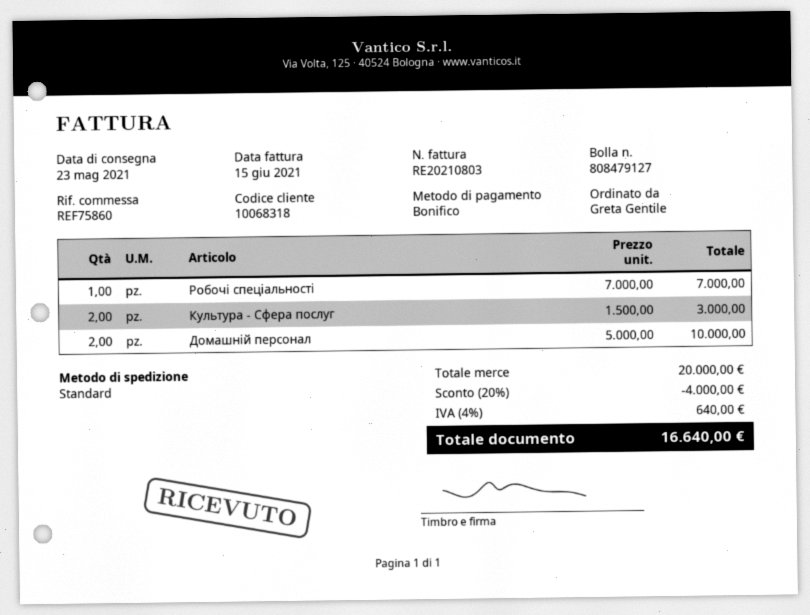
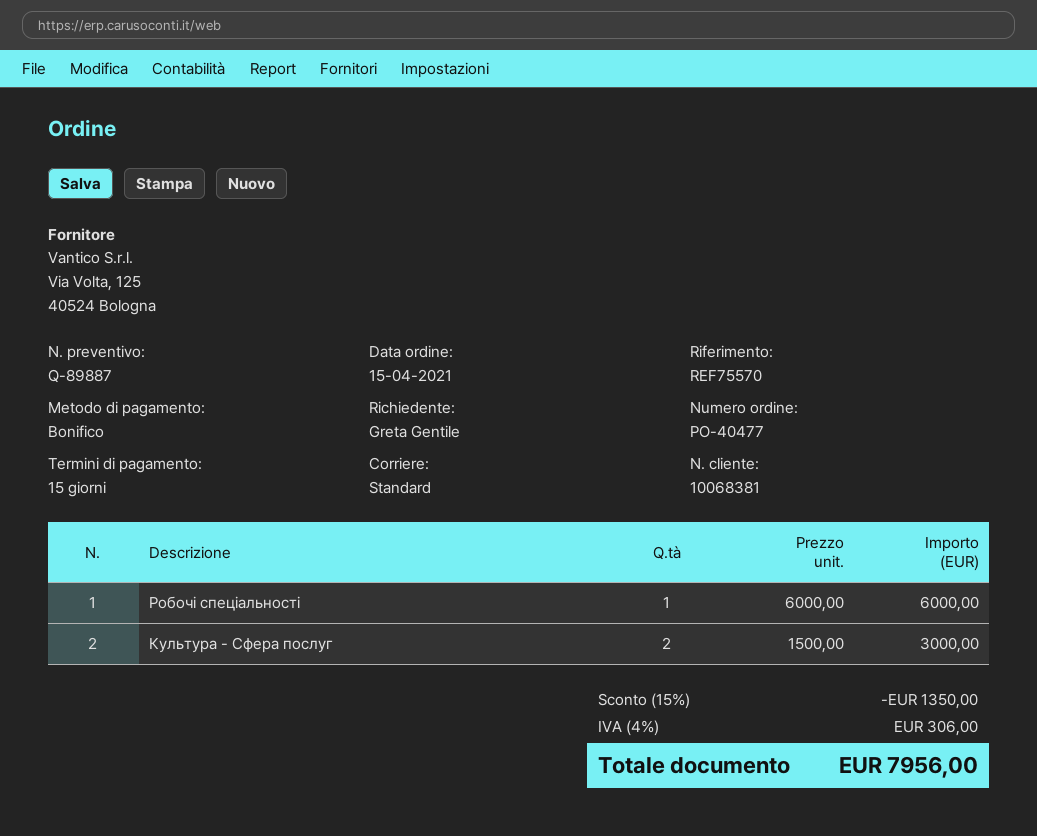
customer number: 10068318 -> 10068381
reference: REF75860 -> REF75570
Робочі спеціальності: 1 x 7000.00 = 7000.00 -> 1 x 6000.00 = 6000.00
Домашній персонал: 2 x 5000.00 = 10000.00 -> none
discount: 20% = 4000.00 -> 15% = 1350.00
tax: 4% = 640.00 -> 4% = 306.00
total: 16640.00 -> 7956.00

